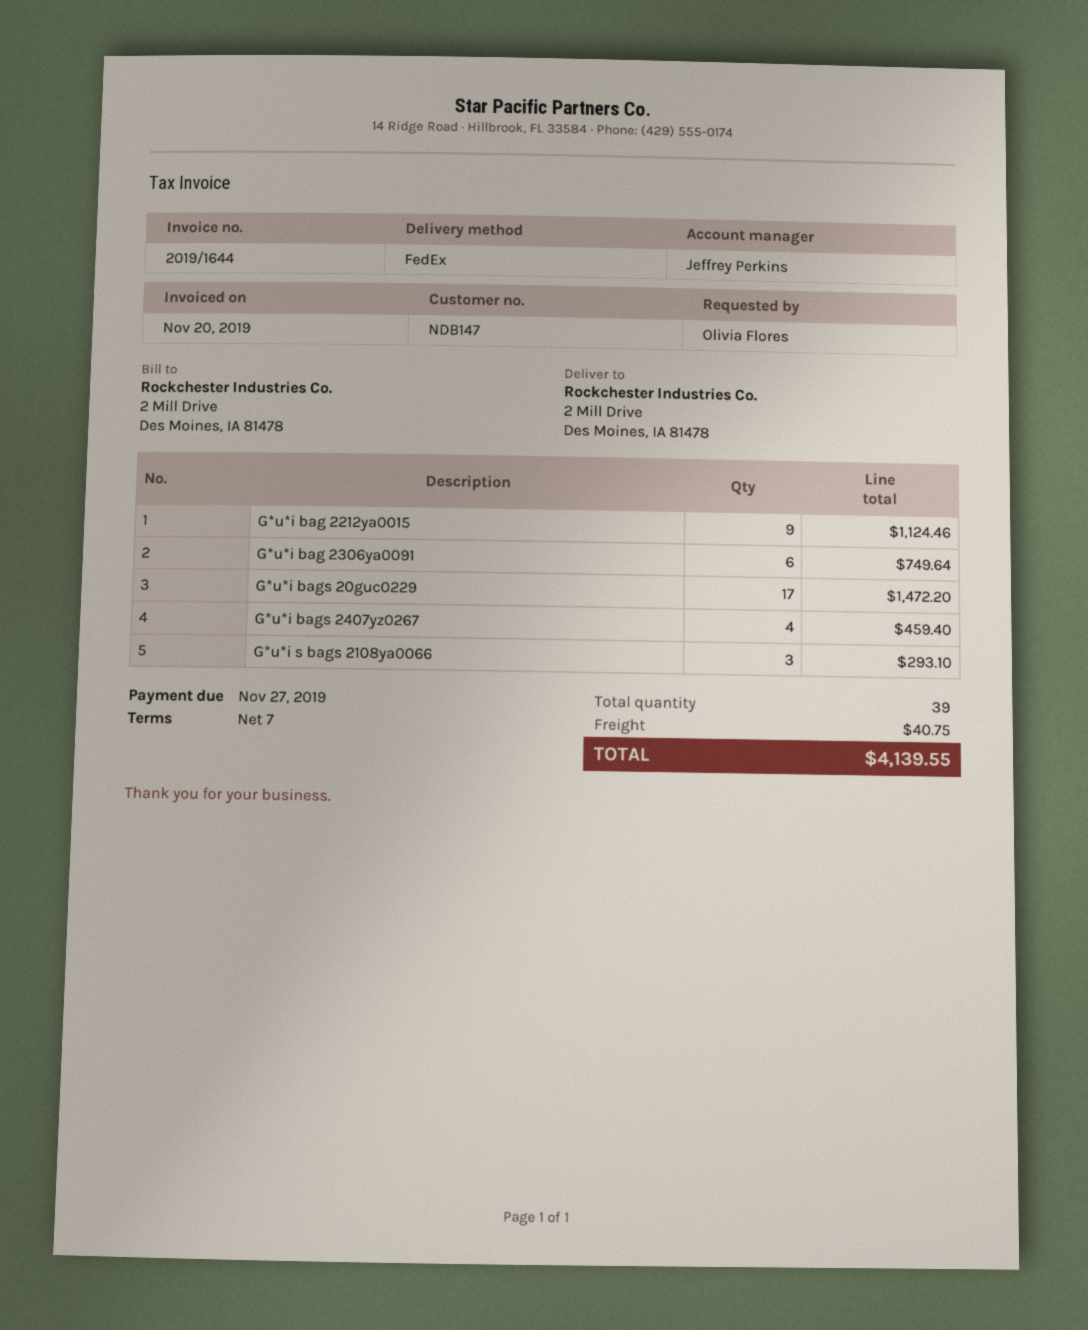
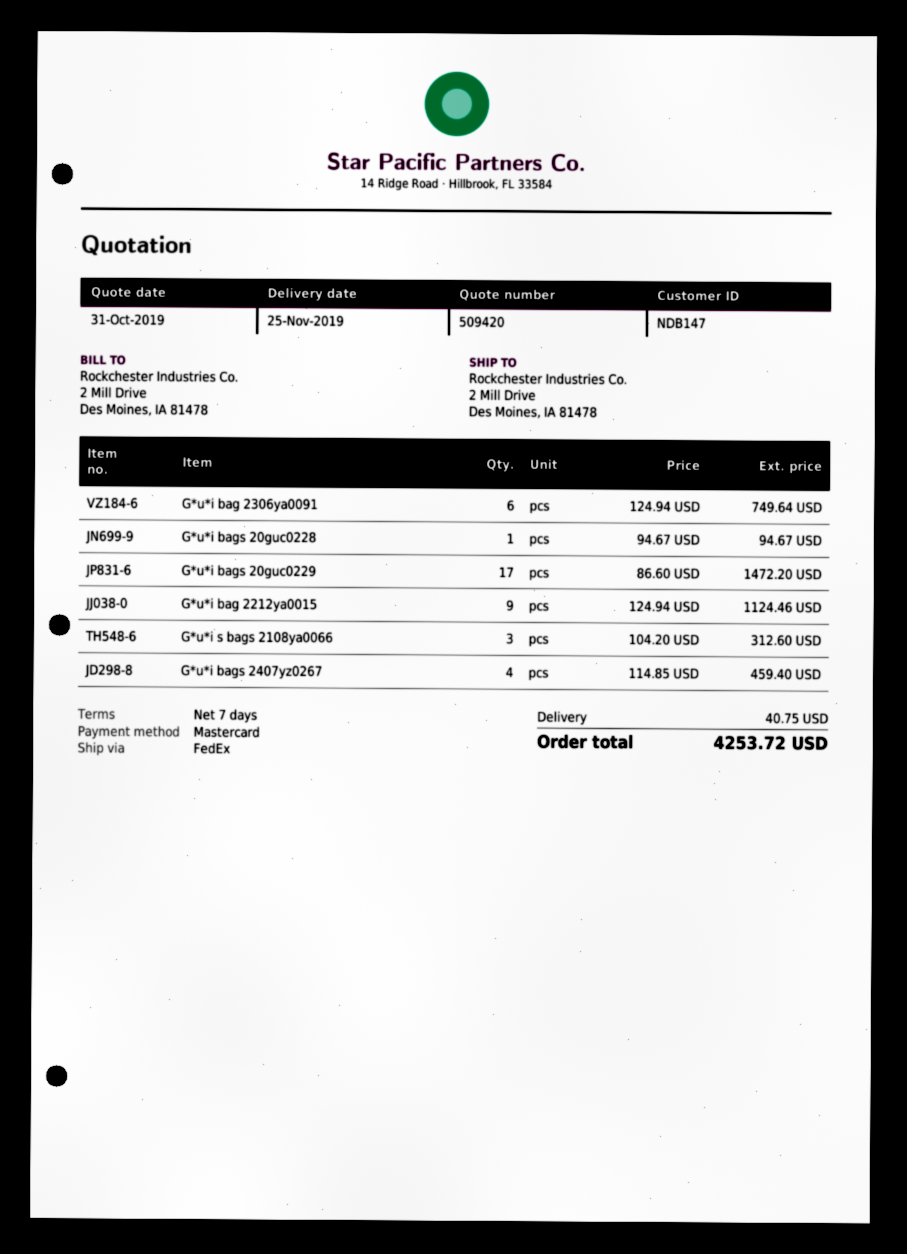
G*u*i s bags 2108ya0066: 3 for 293.10 -> 3 for 312.60
G*u*i bags 20guc0228: none -> 1 for 94.67
total: 4139.55 -> 4253.72

